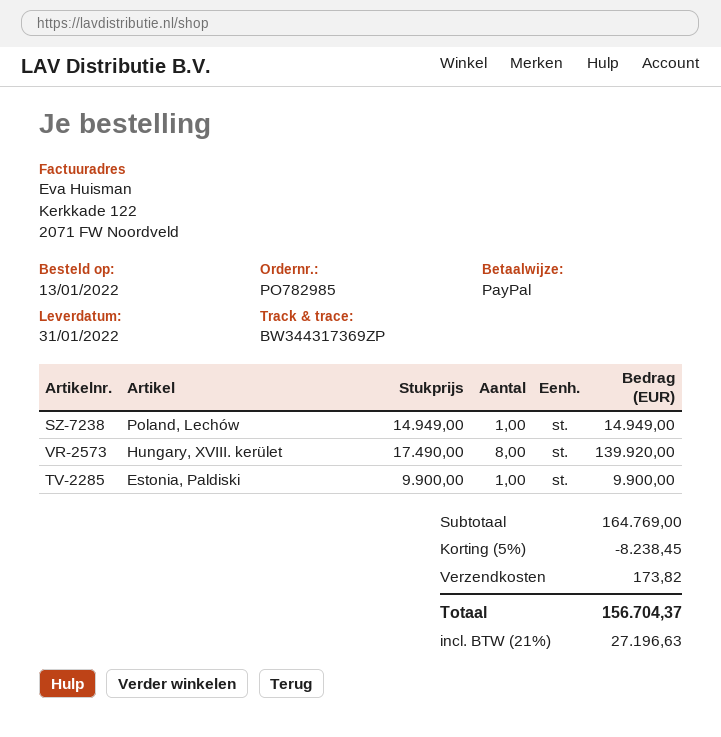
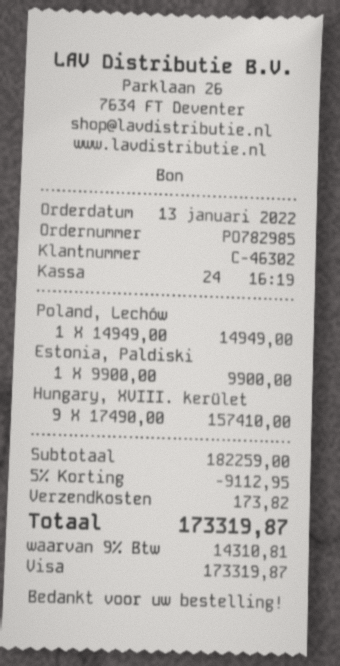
payment method: PayPal -> Visa
Hungary, XVIII. kerület: 8 x 17490.00 = 139920.00 -> 9 x 17490.00 = 157410.00
subtotal: 164769.00 -> 182259.00
discount: 5% = 8238.45 -> 5% = 9112.95
tax: 21% = 27196.63 -> 9% = 14310.81
total: 156704.37 -> 173319.87

